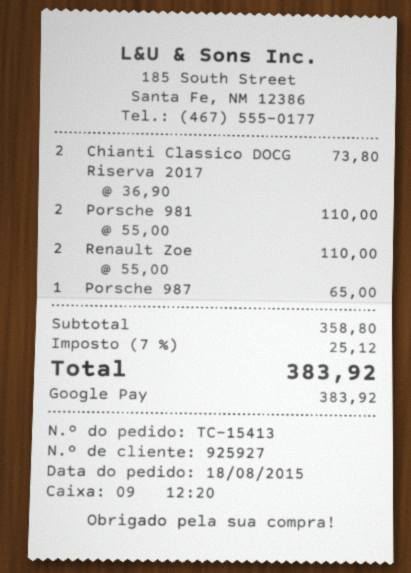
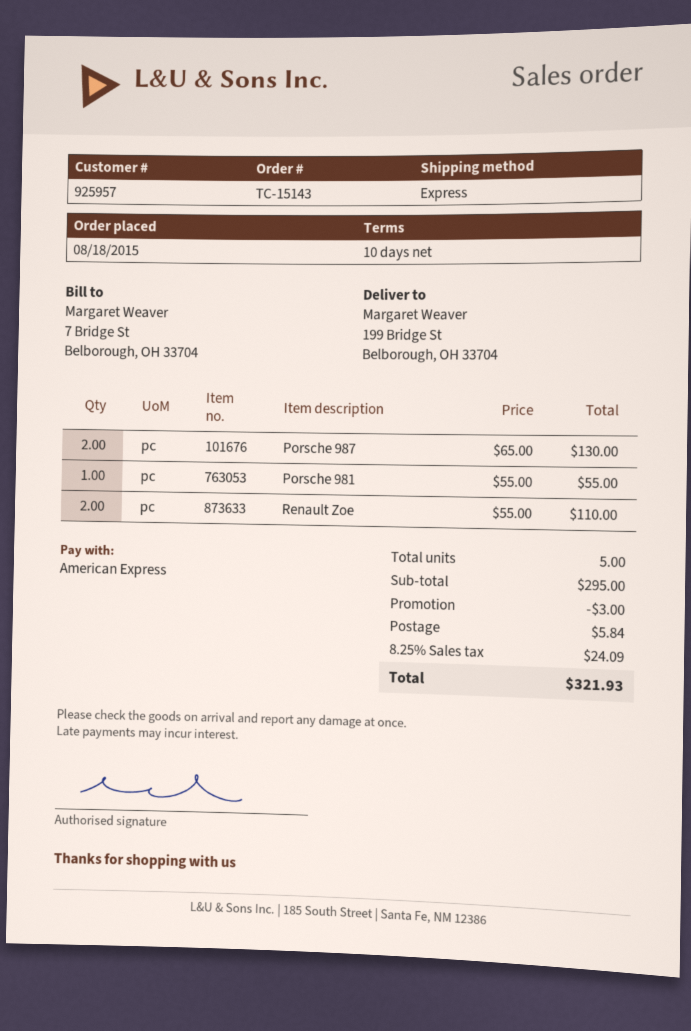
order number: TC-15413 -> TC-15143
customer number: 925927 -> 925957
payment method: Google Pay -> American Express
Chianti Classico DOCG Riserva 2017: 2 x 36.90 = 73.80 -> none
Porsche 981: 2 x 55.00 = 110.00 -> 1 x 55.00 = 55.00
Porsche 987: 1 x 65.00 = 65.00 -> 2 x 65.00 = 130.00
subtotal: 358.80 -> 295.00
discount: none -> 3.00
shipping: none -> 5.84
tax: 7% = 25.12 -> 8.25% = 24.09
total: 383.92 -> 321.93

